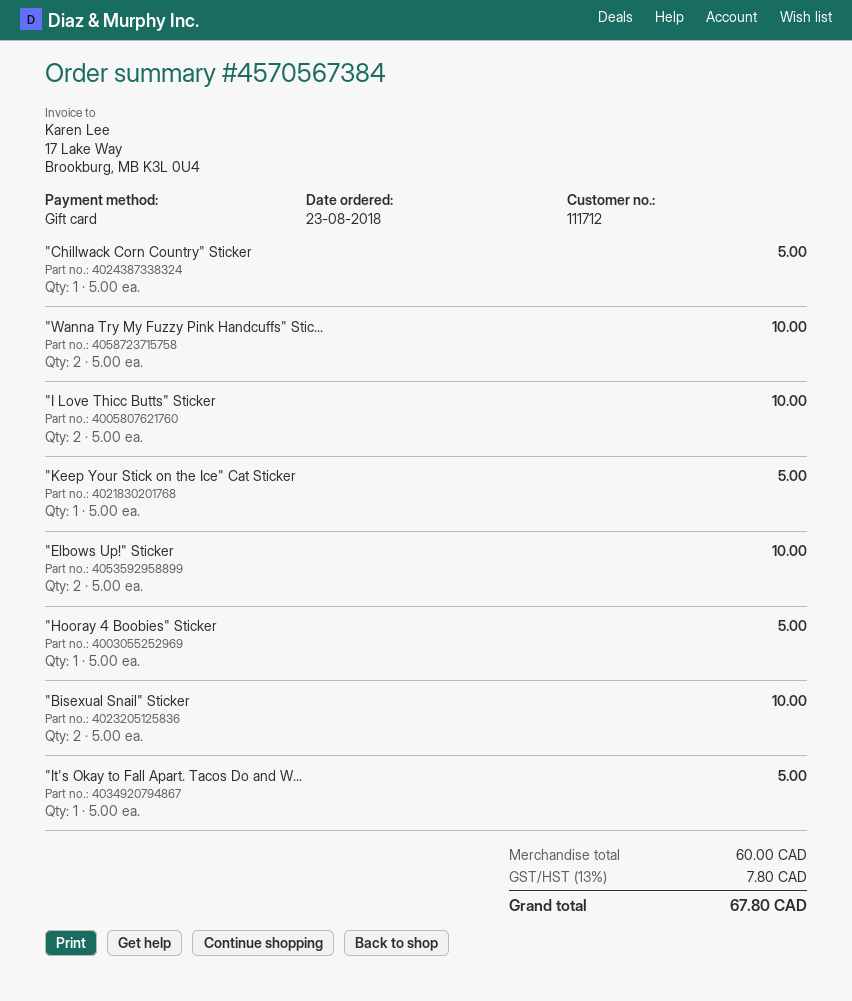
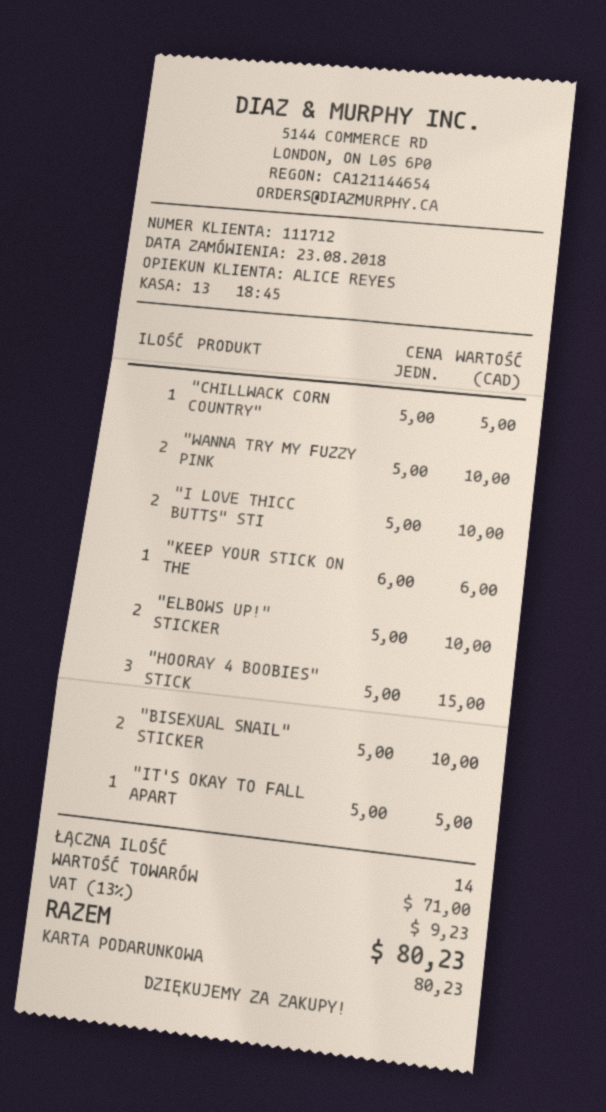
"Keep Your Stick on the Ice" Cat Sticker: 1 x 5.00 = 5.00 -> 1 x 6.00 = 6.00
"Hooray 4 Boobies" Sticker: 1 x 5.00 = 5.00 -> 3 x 5.00 = 15.00
subtotal: 60.00 -> 71.00
tax: 13% = 7.80 -> 13% = 9.23
total: 67.80 -> 80.23

